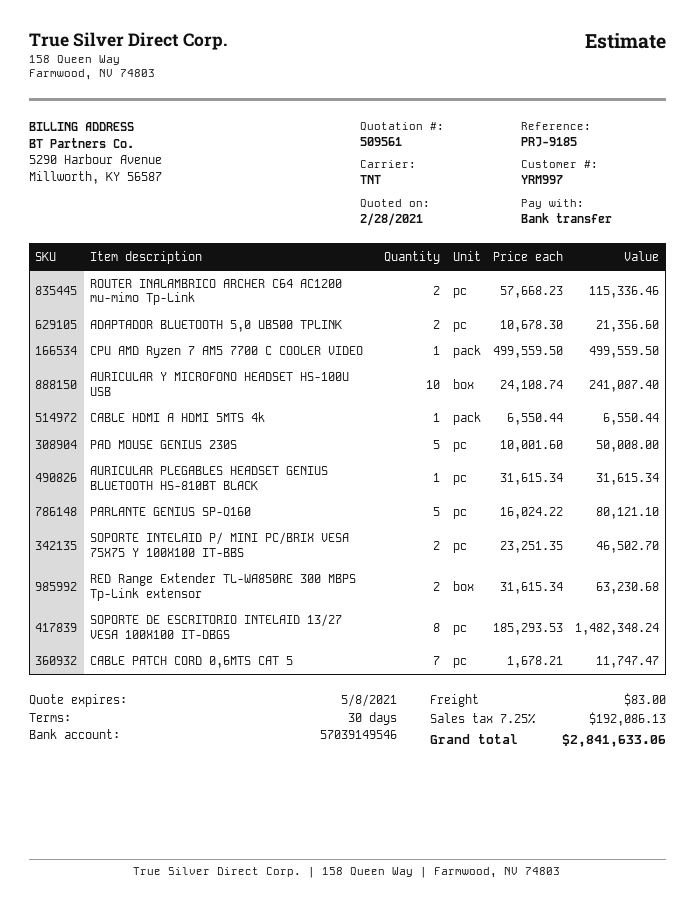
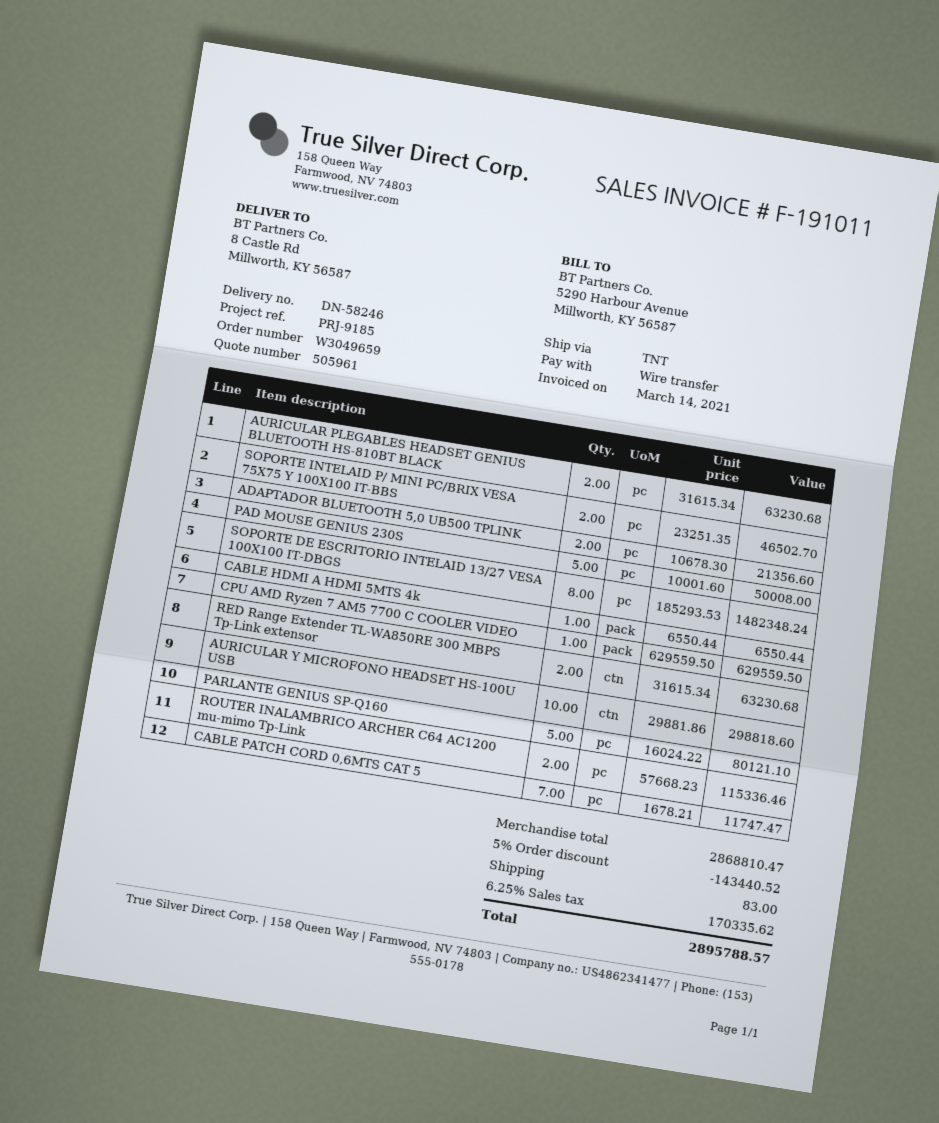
quote number: 509561 -> 505961
CPU AMD Ryzen 7 AM5 7700 C COOLER VIDEO: 1 x 499559.50 = 499559.50 -> 1 x 629559.50 = 629559.50
AURICULAR Y MICROFONO HEADSET HS-100U USB: 10 x 24108.74 = 241087.40 -> 10 x 29881.86 = 298818.60
AURICULAR PLEGABLES HEADSET GENIUS BLUETOOTH HS-810BT BLACK: 1 x 31615.34 = 31615.34 -> 2 x 31615.34 = 63230.68
discount: none -> 5% = 143440.52
tax: 7.25% = 192086.13 -> 6.25% = 170335.62
total: 2841633.06 -> 2895788.57

